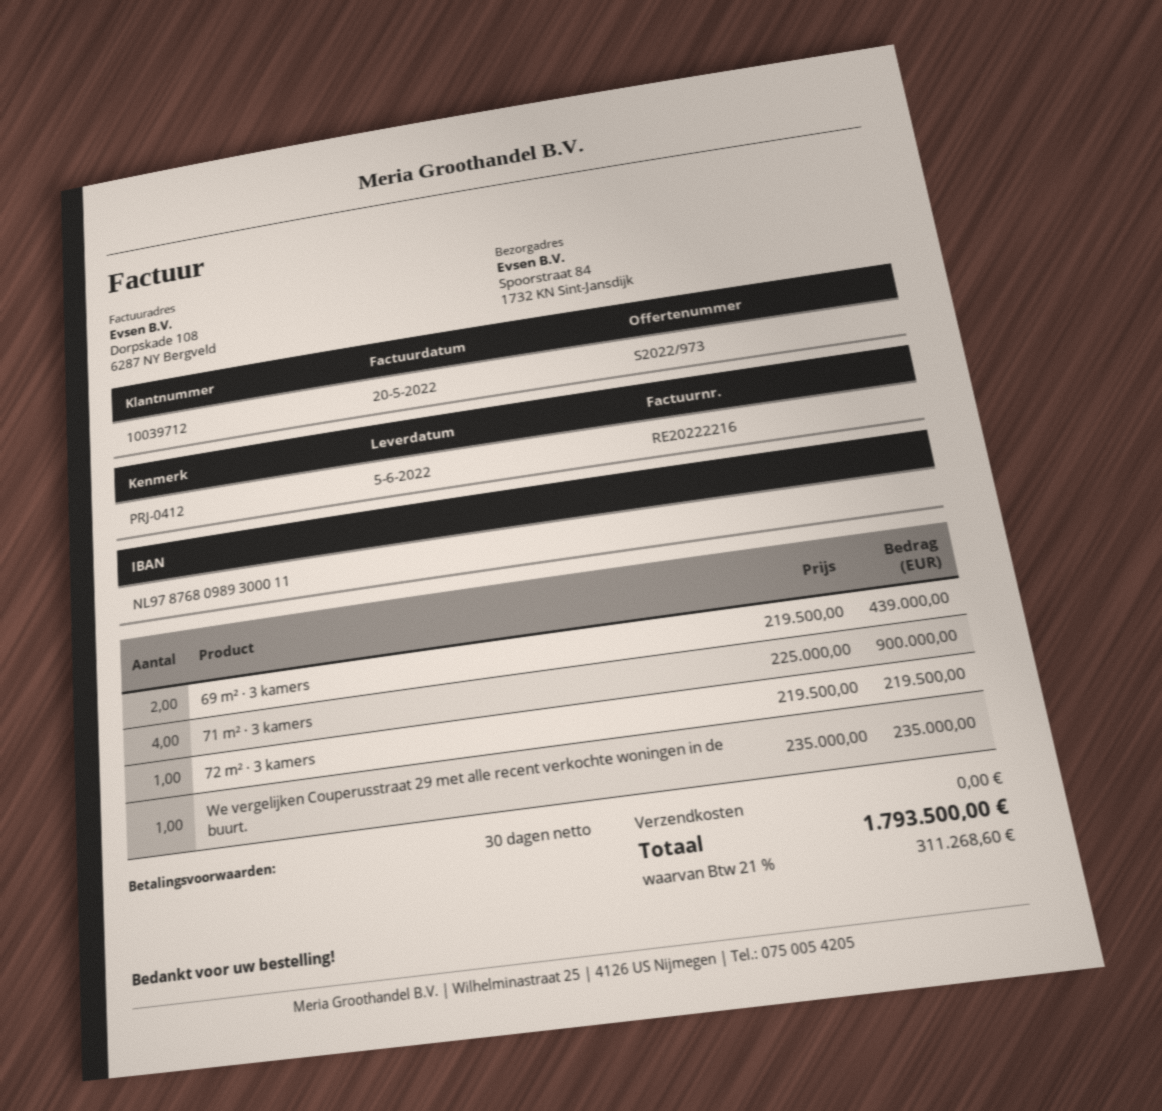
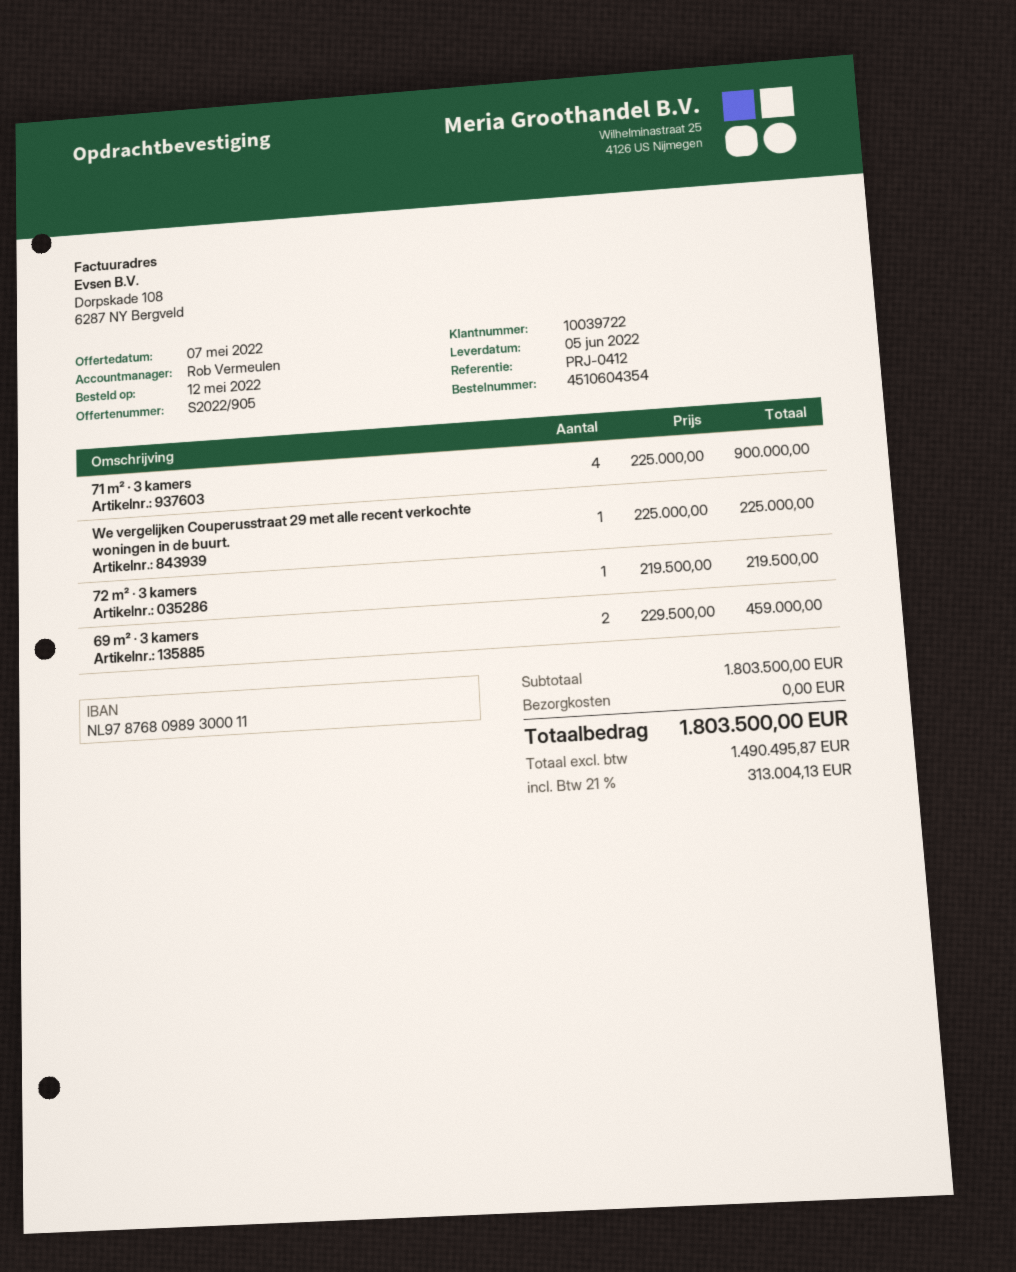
quote number: S2022/973 -> S2022/905
customer number: 10039712 -> 10039722
69 m² · 3 kamers: 2 x 219500.00 = 439000.00 -> 2 x 229500.00 = 459000.00
We vergelijken Couperusstraat 29 met alle recent verkochte woningen in de buurt.: 1 x 235000.00 = 235000.00 -> 1 x 225000.00 = 225000.00
tax: 21% = 311268.60 -> 21% = 313004.13
total: 1793500.00 -> 1803500.00

